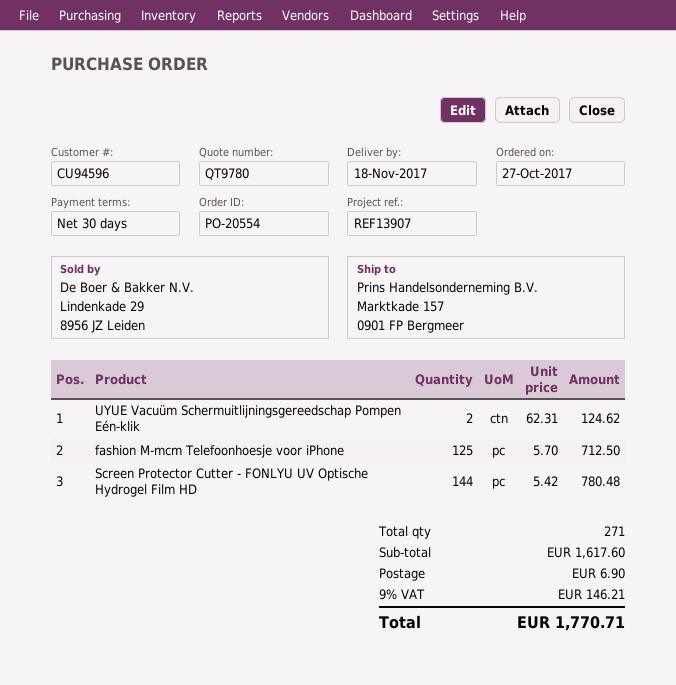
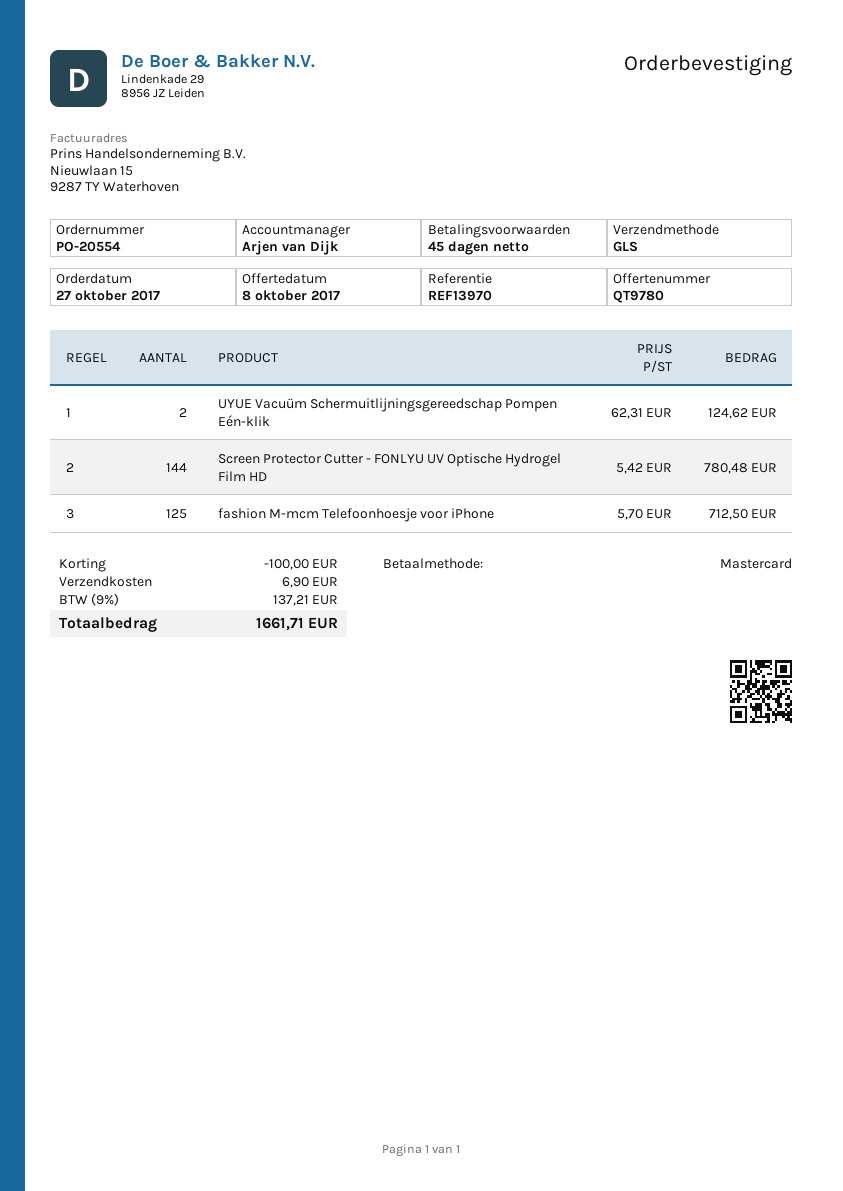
payment terms: 30 days -> 45 days
reference: REF13907 -> REF13970
discount: none -> 100.00
tax: 9% = 146.21 -> 9% = 137.21
total: 1770.71 -> 1661.71

